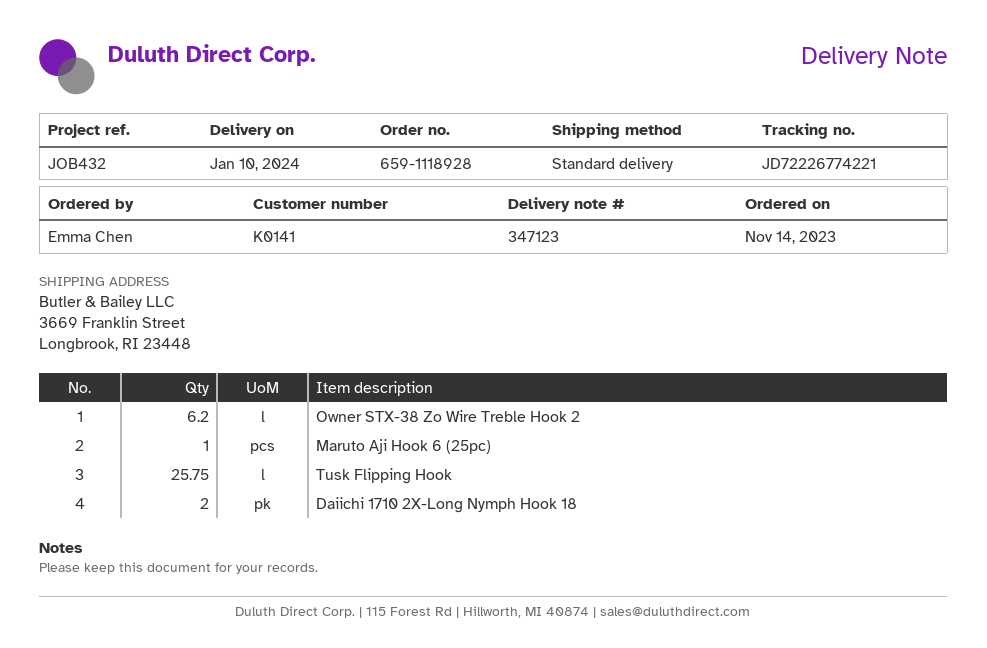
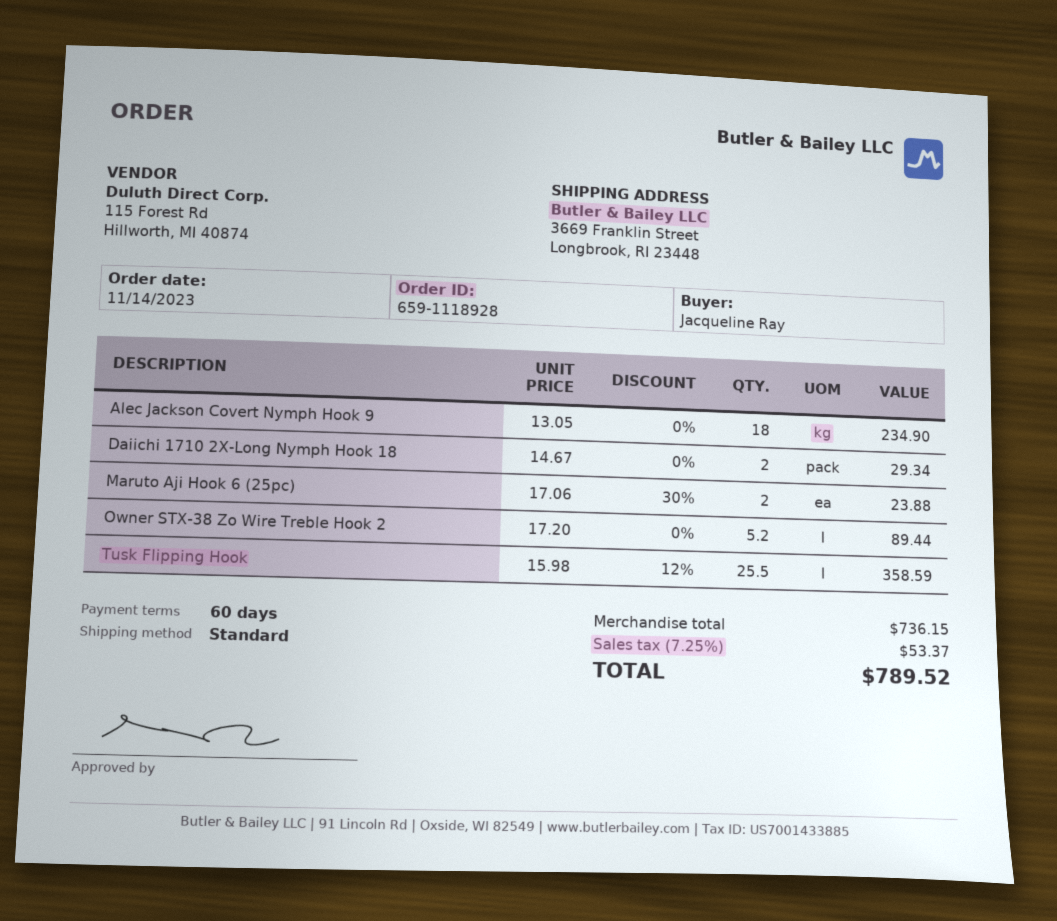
ordered by: Emma Chen -> Jacqueline Ray
Owner STX-38 Zo Wire Treble Hook 2: 6.2 -> 5.2
Maruto Aji Hook 6 (25pc): 1 -> 2
Tusk Flipping Hook: 25.75 -> 25.5
Alec Jackson Covert Nymph Hook 9: none -> 18

